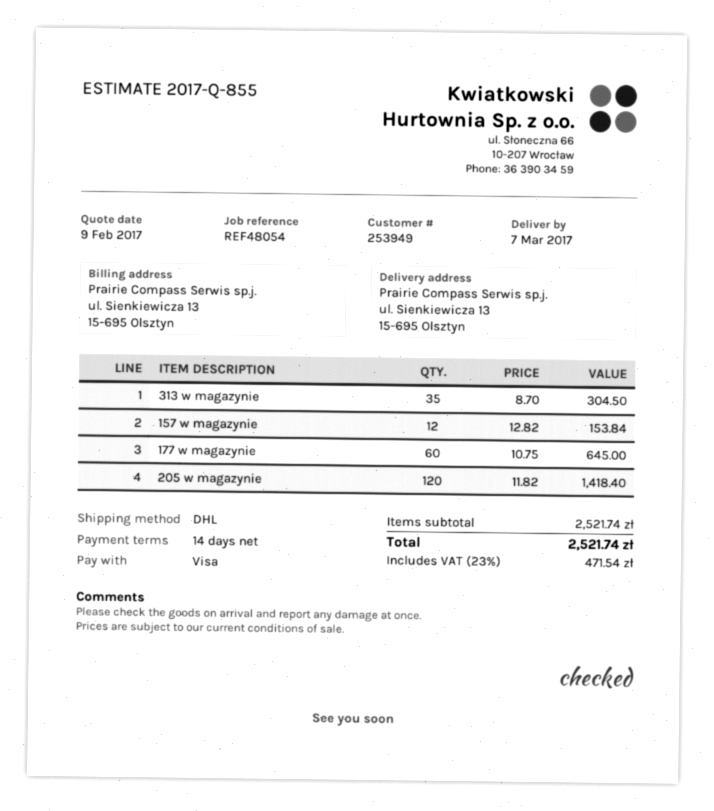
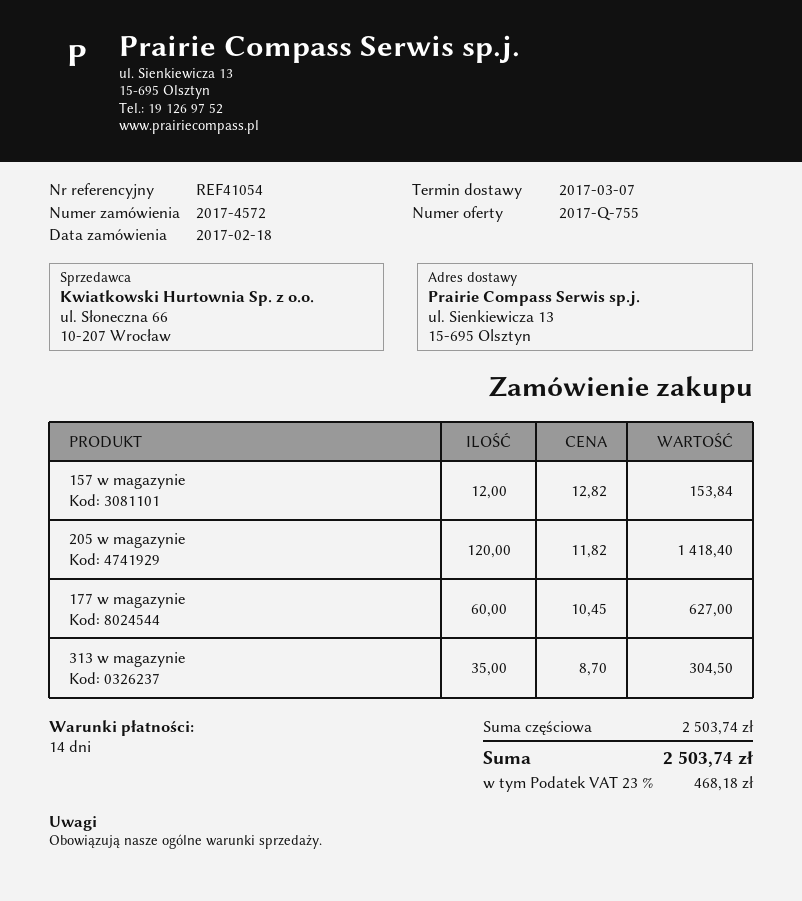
quote number: 2017-Q-855 -> 2017-Q-755
reference: REF48054 -> REF41054
177 w magazynie: 60 x 10.75 = 645.00 -> 60 x 10.45 = 627.00
subtotal: 2521.74 -> 2503.74
tax: 23% = 471.54 -> 23% = 468.18
total: 2521.74 -> 2503.74

